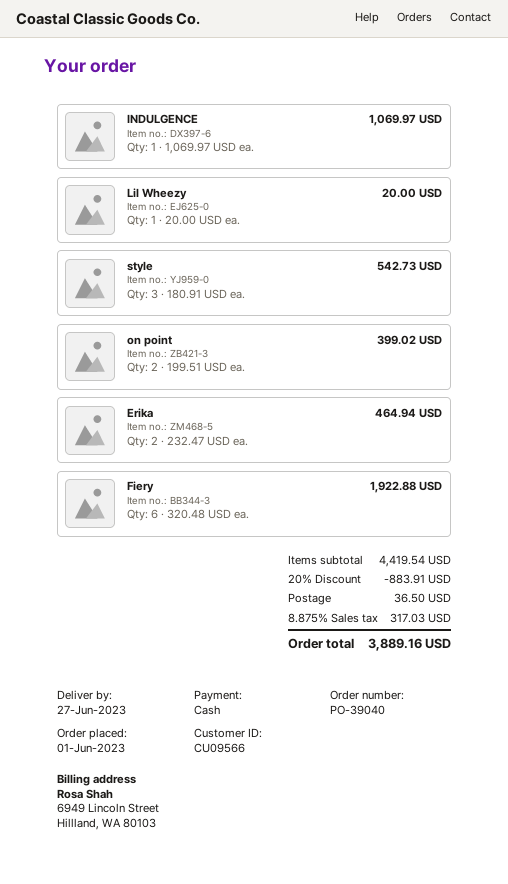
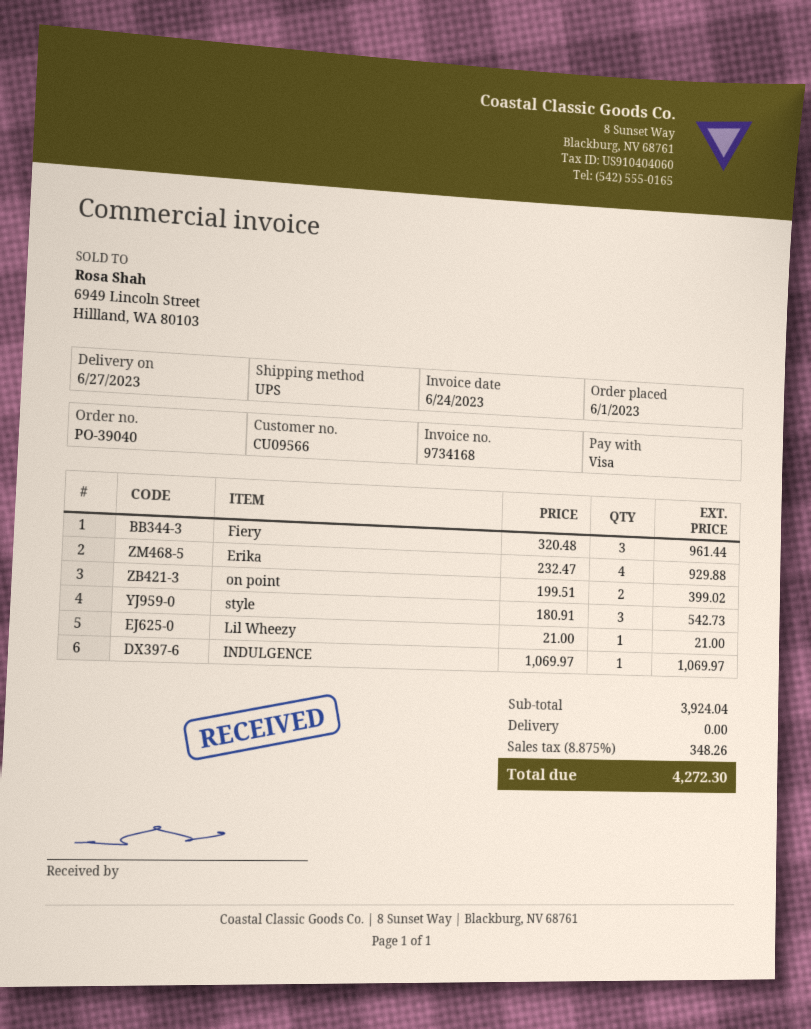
payment method: cash -> Visa
Lil Wheezy: 1 x 20.00 = 20.00 -> 1 x 21.00 = 21.00
Erika: 2 x 232.47 = 464.94 -> 4 x 232.47 = 929.88
Fiery: 6 x 320.48 = 1922.88 -> 3 x 320.48 = 961.44
subtotal: 4419.54 -> 3924.04
discount: 20% = 883.91 -> none
shipping: 36.50 -> 0.00
tax: 8.875% = 317.03 -> 8.875% = 348.26
total: 3889.16 -> 4272.30

